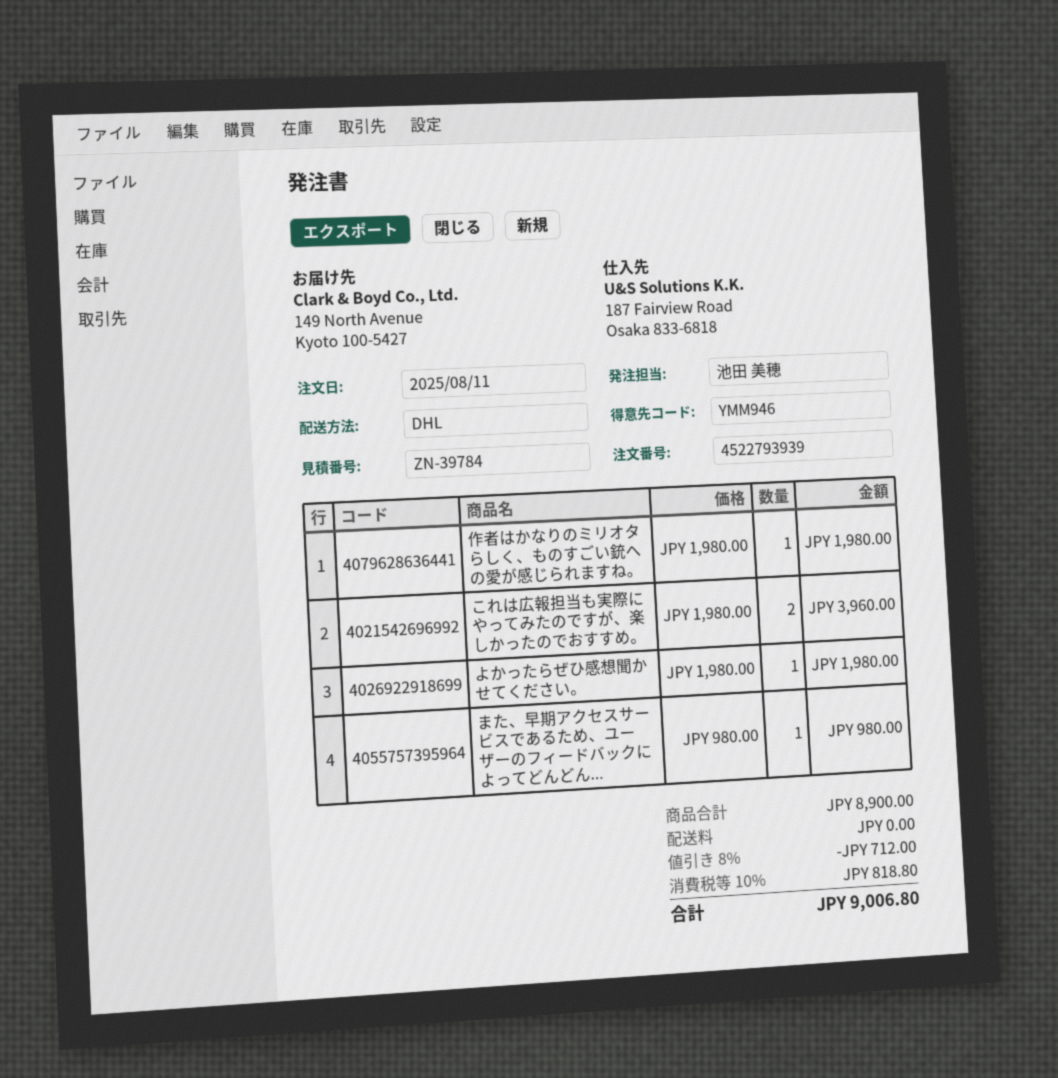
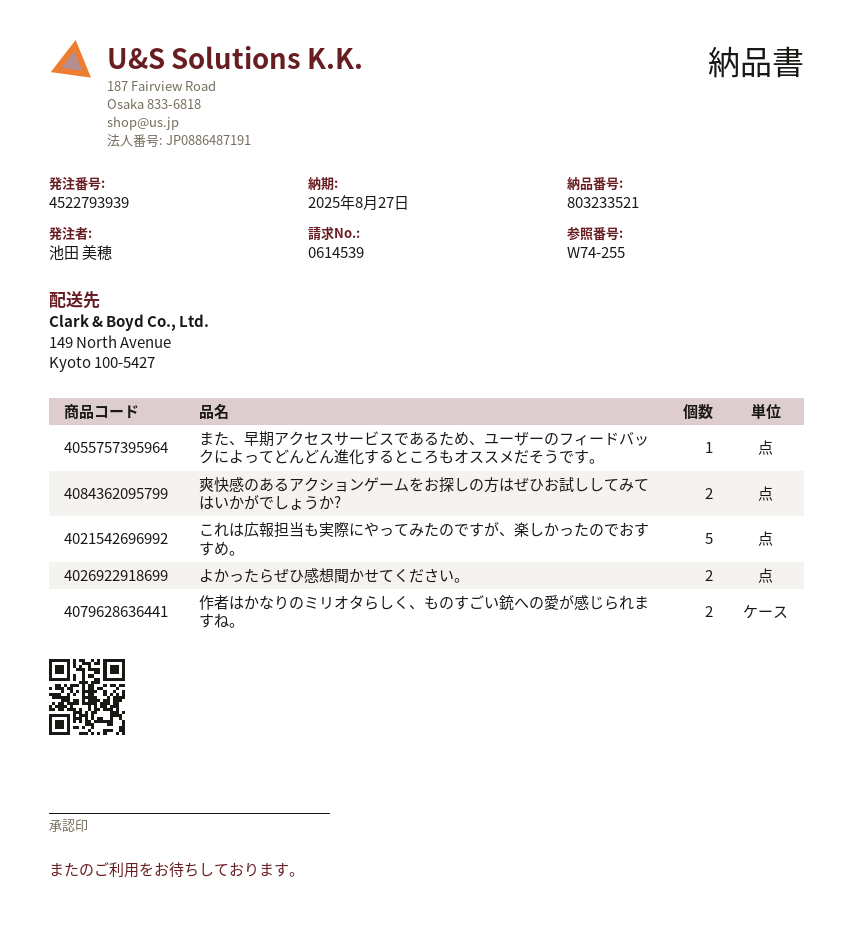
作者はかなりのミリオタらしく、ものすごい銃への愛が感じられますね。: 1 -> 2
これは広報担当も実際にやってみたのですが、楽しかったのでおすすめ。: 2 -> 5
よかったらぜひ感想聞かせてください。: 1 -> 2
爽快感のあるアクションゲームをお探しの方はぜひお試ししてみてはいかがでしょうか?: none -> 2

